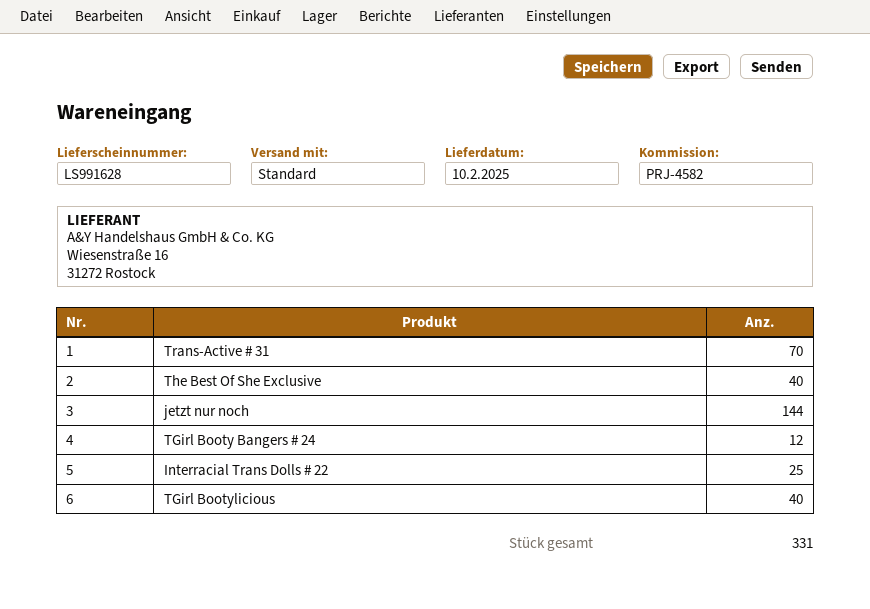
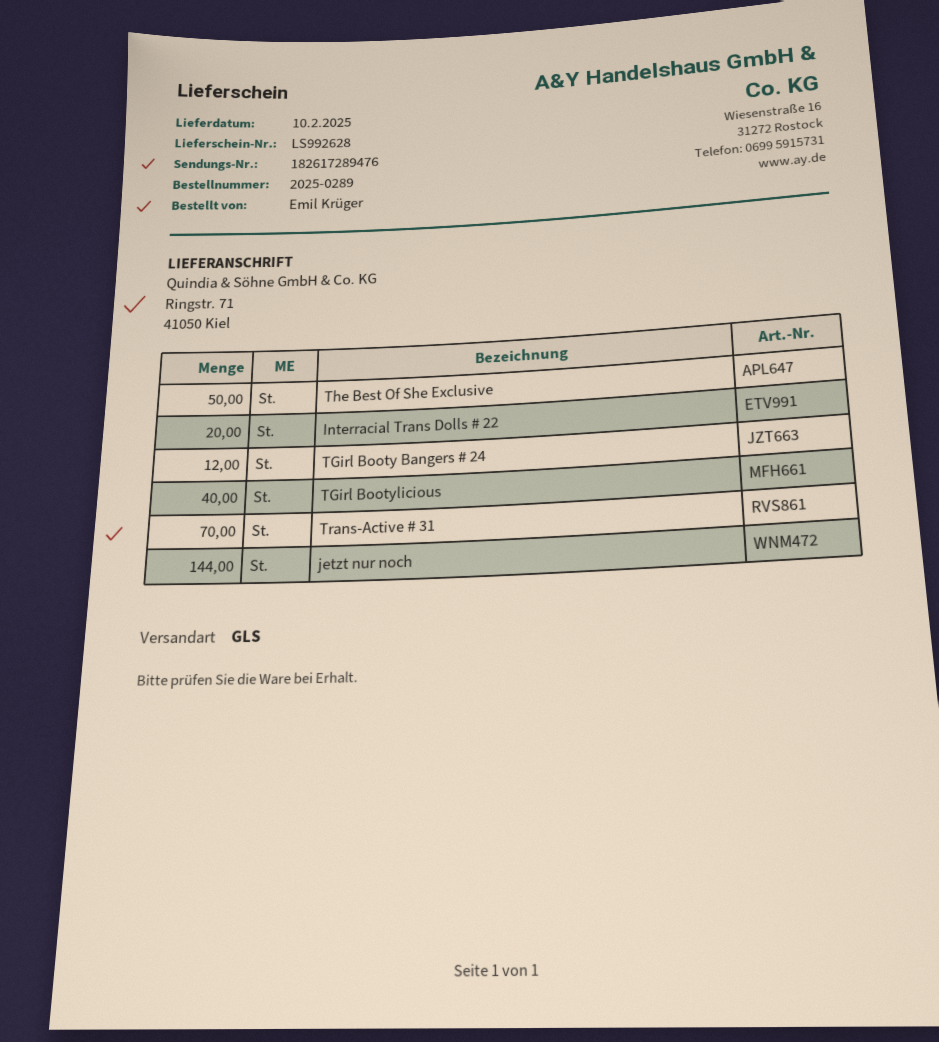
delivery note number: LS991628 -> LS992628
shipping method: standard -> GLS
The Best Of She Exclusive: 40 -> 50
Interracial Trans Dolls # 22: 25 -> 20

